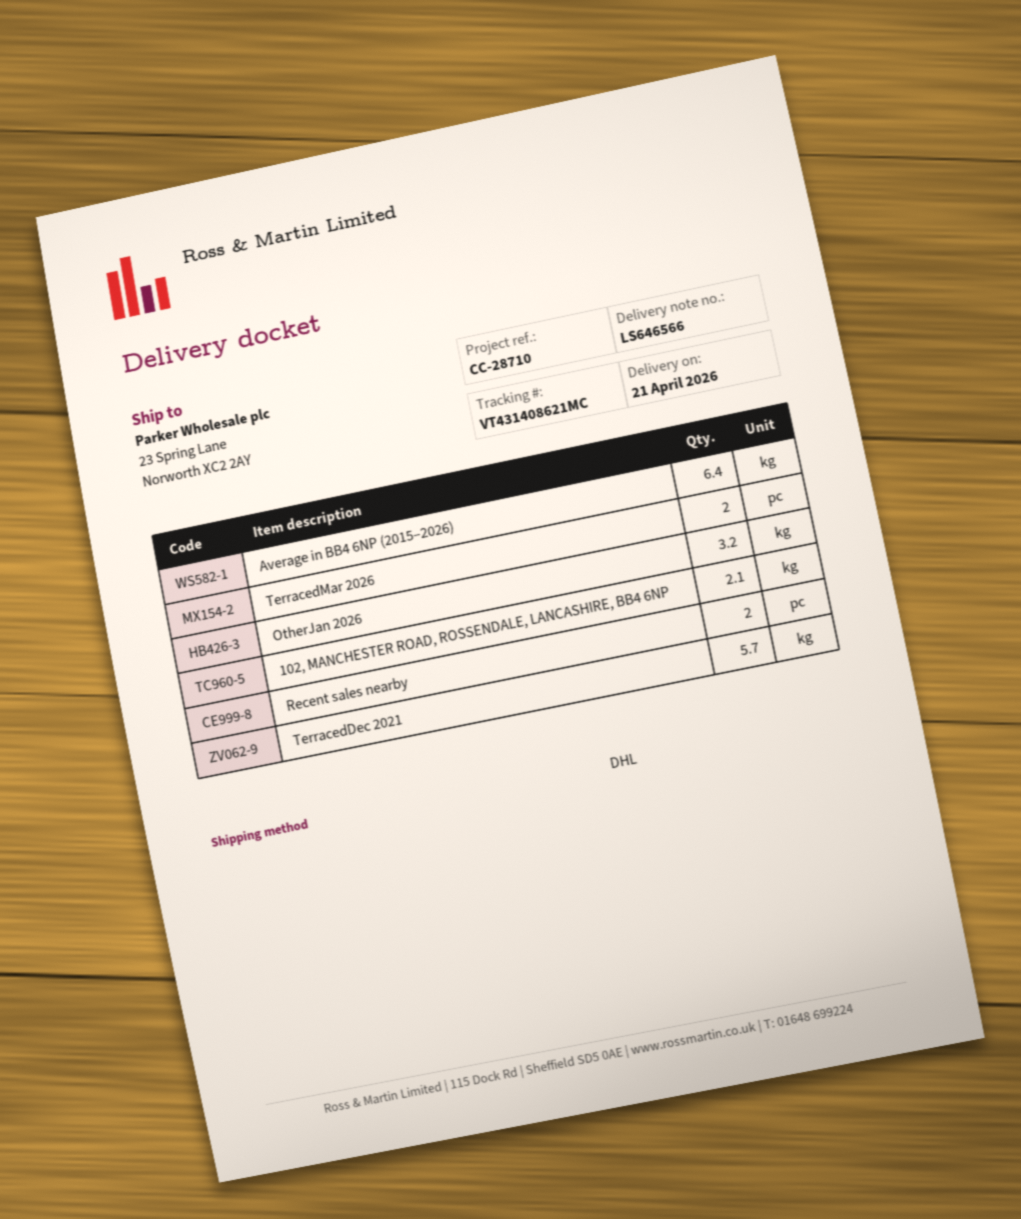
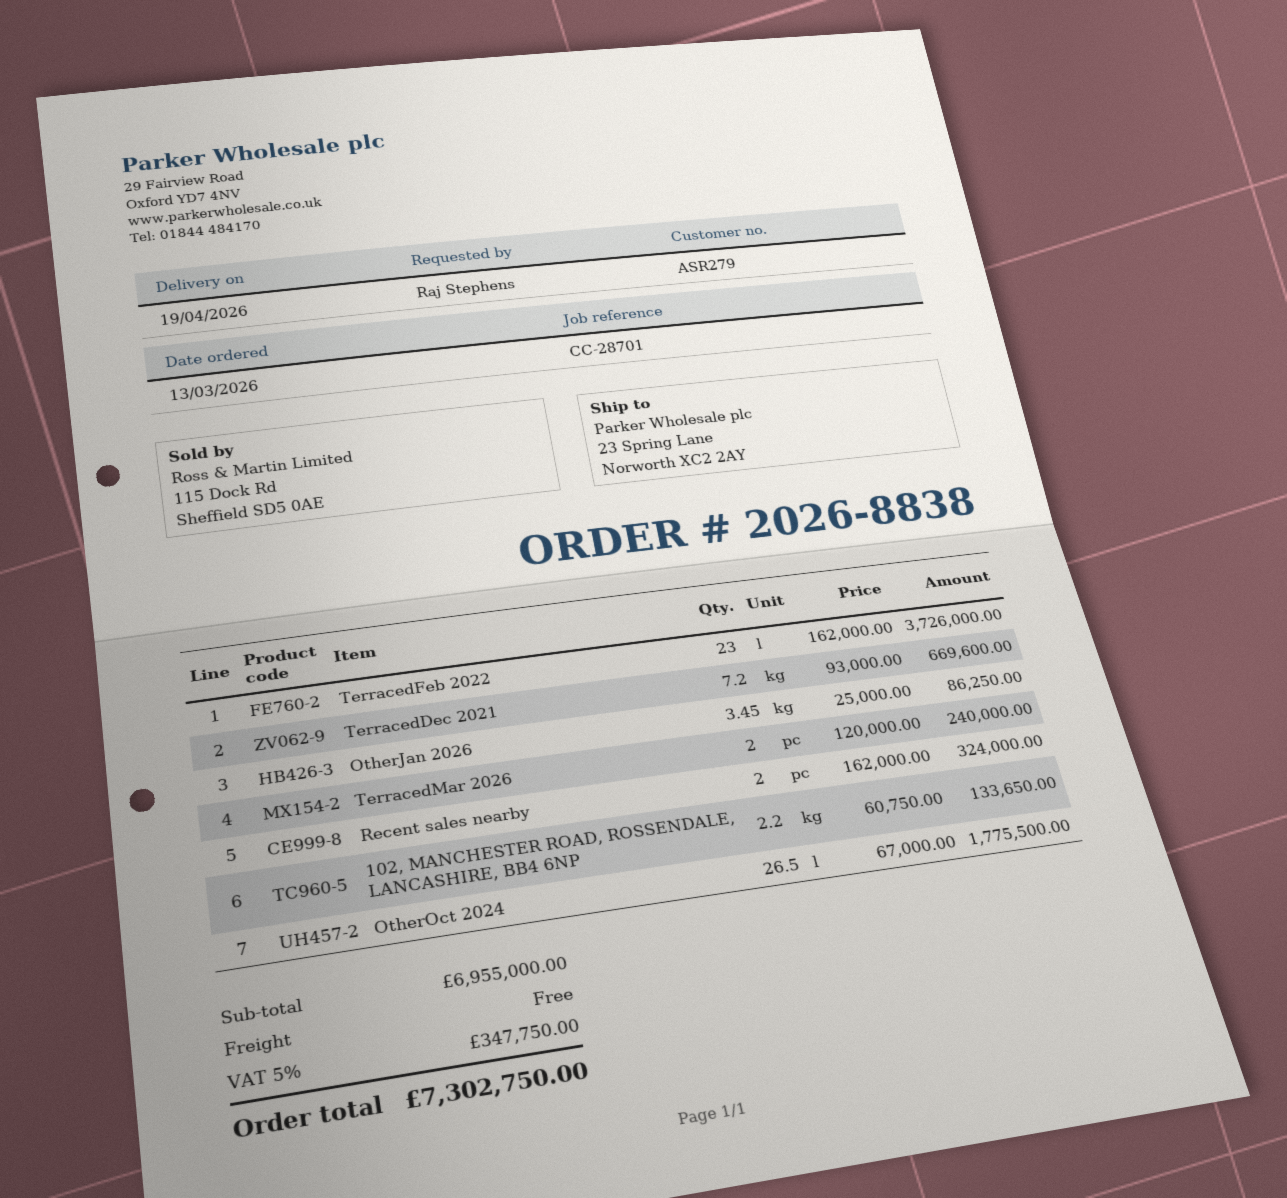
delivery date: 2026-04-21 -> 2026-04-19
reference: CC-28710 -> CC-28701
Average in BB4 6NP (2015–2026): 6.4 -> none
OtherJan 2026: 3.2 -> 3.45
102, MANCHESTER ROAD, ROSSENDALE, LANCASHIRE, BB4 6NP: 2.1 -> 2.2
TerracedDec 2021: 5.7 -> 7.2
TerracedFeb 2022: none -> 23
OtherOct 2024: none -> 26.5

